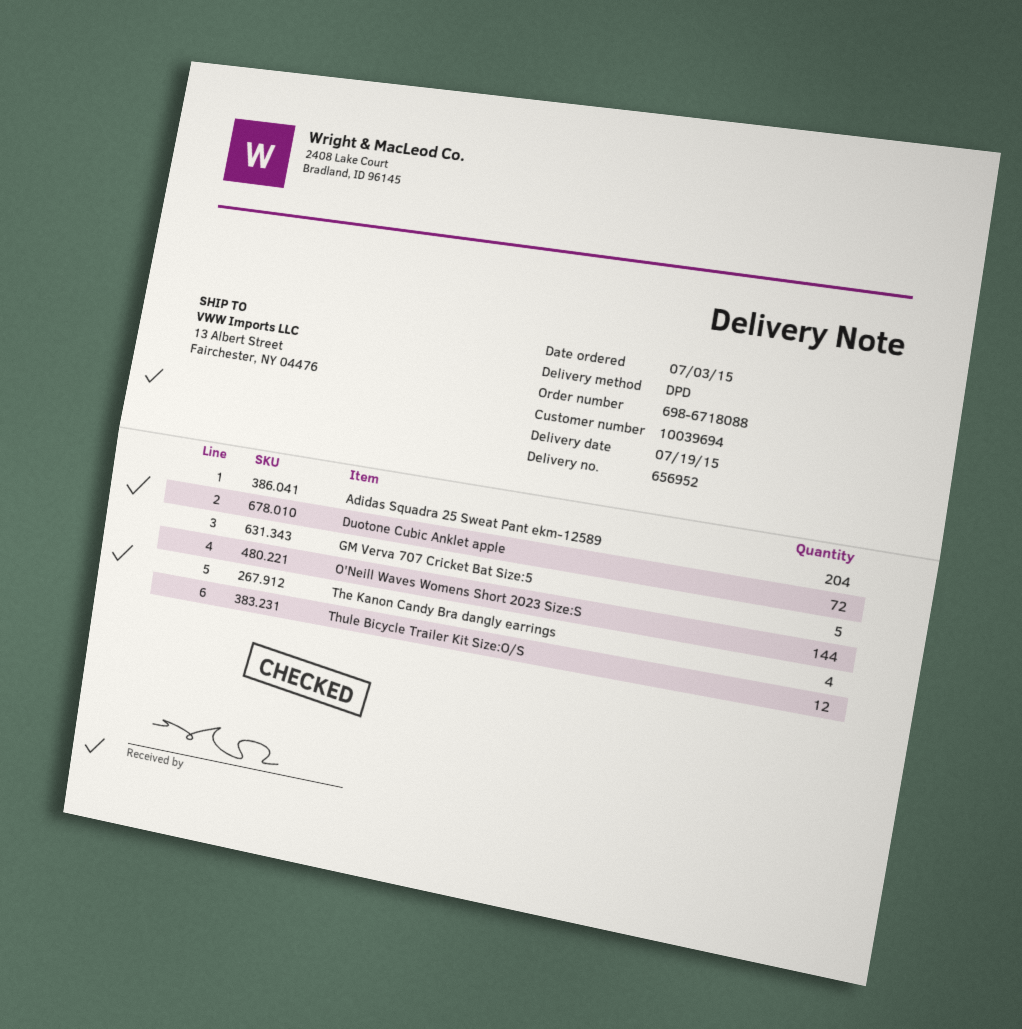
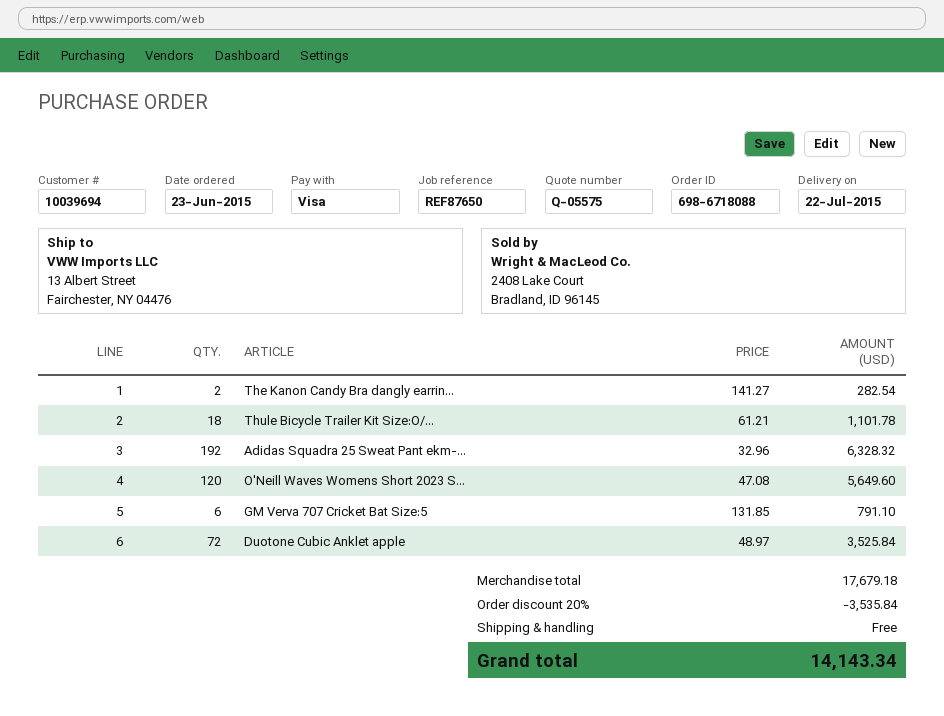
order date: 2015-07-03 -> 2015-06-23
delivery date: 2015-07-19 -> 2015-07-22
Adidas Squadra 25 Sweat Pant ekm-12589: 204 -> 192
GM Verva 707 Cricket Bat Size:5: 5 -> 6
O'Neill Waves Womens Short 2023 Size:S: 144 -> 120
The Kanon Candy Bra dangly earrings: 4 -> 2
Thule Bicycle Trailer Kit Size:O/S: 12 -> 18

